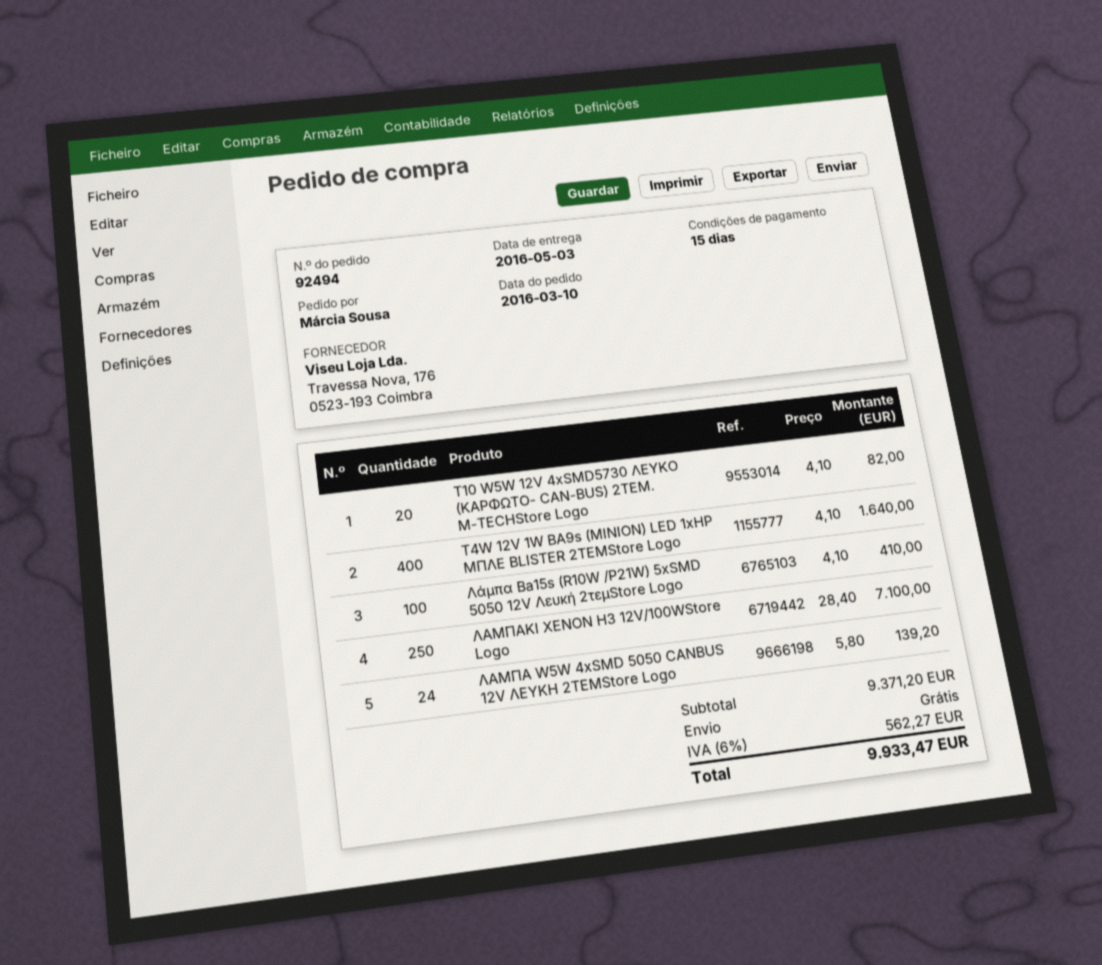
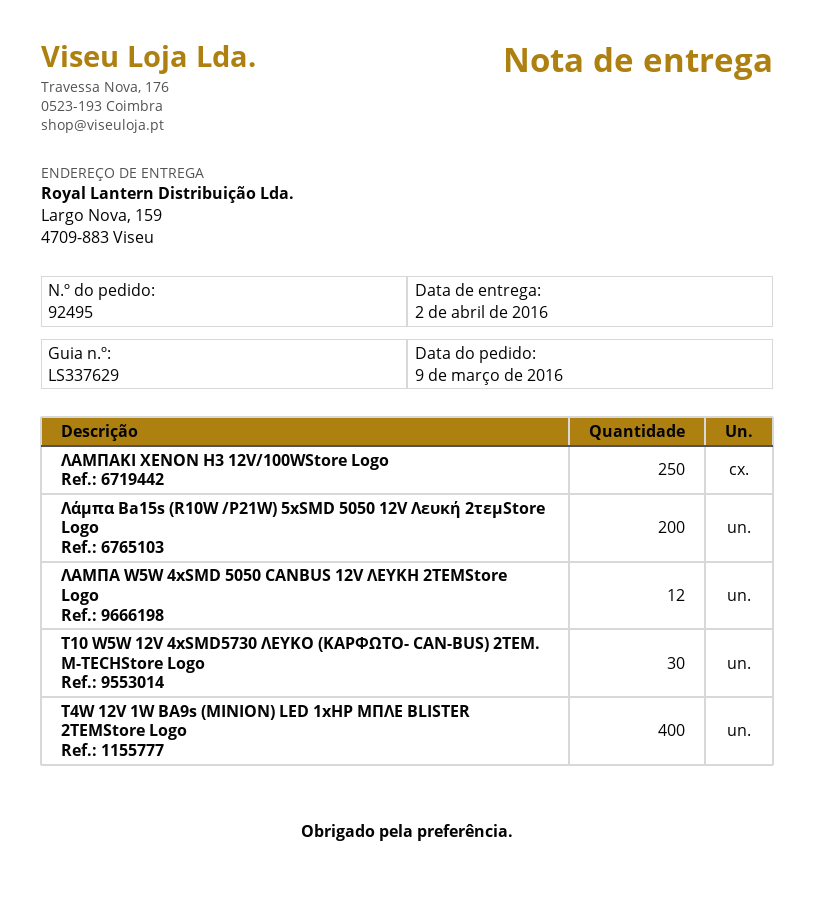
order number: 92494 -> 92495
order date: 2016-03-10 -> 2016-03-09
delivery date: 2016-05-03 -> 2016-04-02
T10 W5W 12V 4xSMD5730 ΛΕΥΚΟ (ΚΑΡΦΩΤΟ- CAN-BUS) 2ΤΕΜ. M-TECHStore Logo: 20 -> 30
Λάμπα Ba15s (R10W /P21W) 5xSMD 5050 12V Λευκή 2τεμStore Logo: 100 -> 200
ΛΑΜΠΑ W5W 4xSMD 5050 CANBUS 12V ΛΕΥΚΗ 2ΤΕΜStore Logo: 24 -> 12

